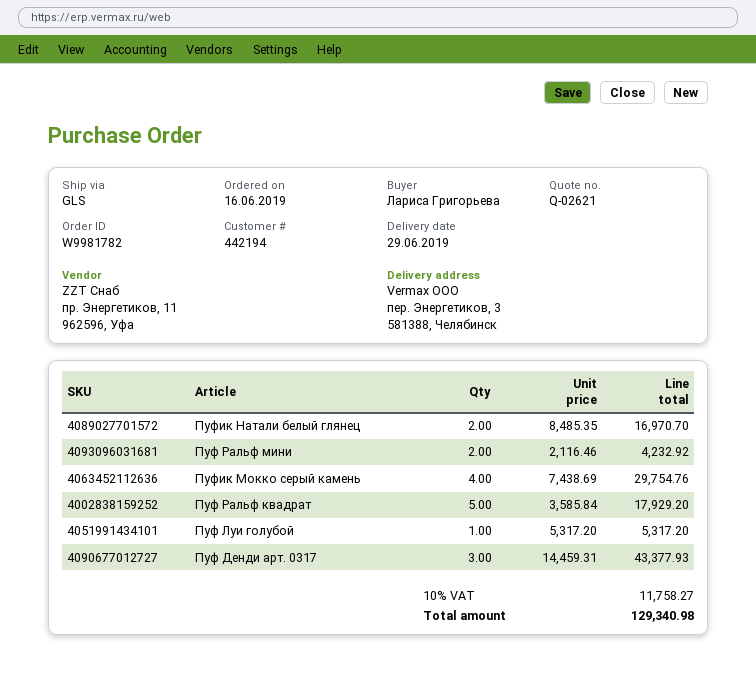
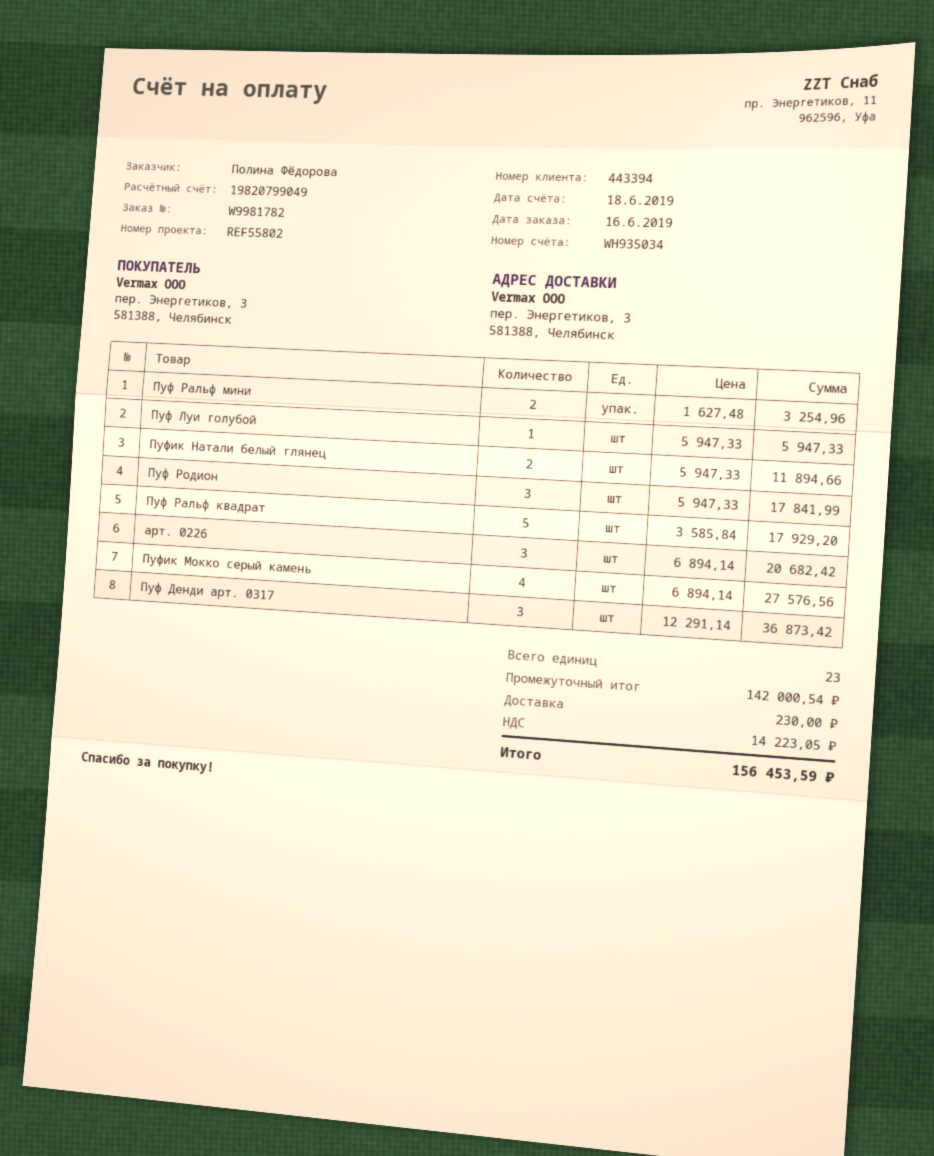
customer number: 442194 -> 443394
ordered by: Лариса Григорьева -> Полина Фёдорова
Пуфик Натали белый глянец: 2 x 8485.35 = 16970.70 -> 2 x 5947.33 = 11894.66
Пуф Ральф мини: 2 x 2116.46 = 4232.92 -> 2 x 1627.48 = 3254.96
Пуфик Мокко серый камень: 4 x 7438.69 = 29754.76 -> 4 x 6894.14 = 27576.56
Пуф Луи голубой: 1 x 5317.20 = 5317.20 -> 1 x 5947.33 = 5947.33
Пуф Денди арт. 0317: 3 x 14459.31 = 43377.93 -> 3 x 12291.14 = 36873.42
Пуф Родион: none -> 3 x 5947.33 = 17841.99
арт. 0226: none -> 3 x 6894.14 = 20682.42
shipping: none -> 230.00
tax: 11758.27 -> 14223.05
total: 129340.98 -> 156453.59

